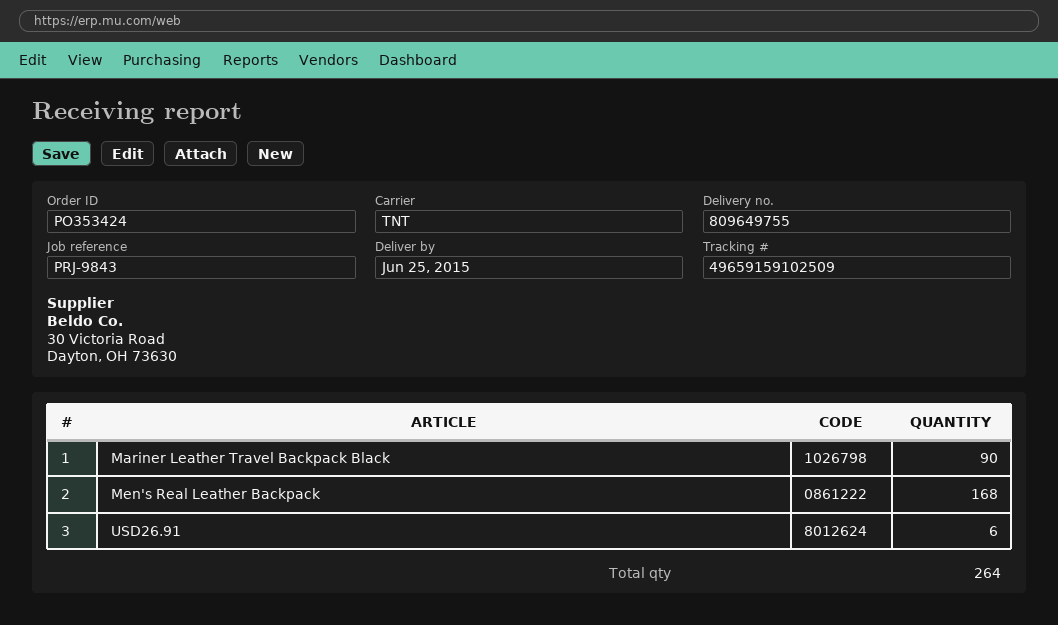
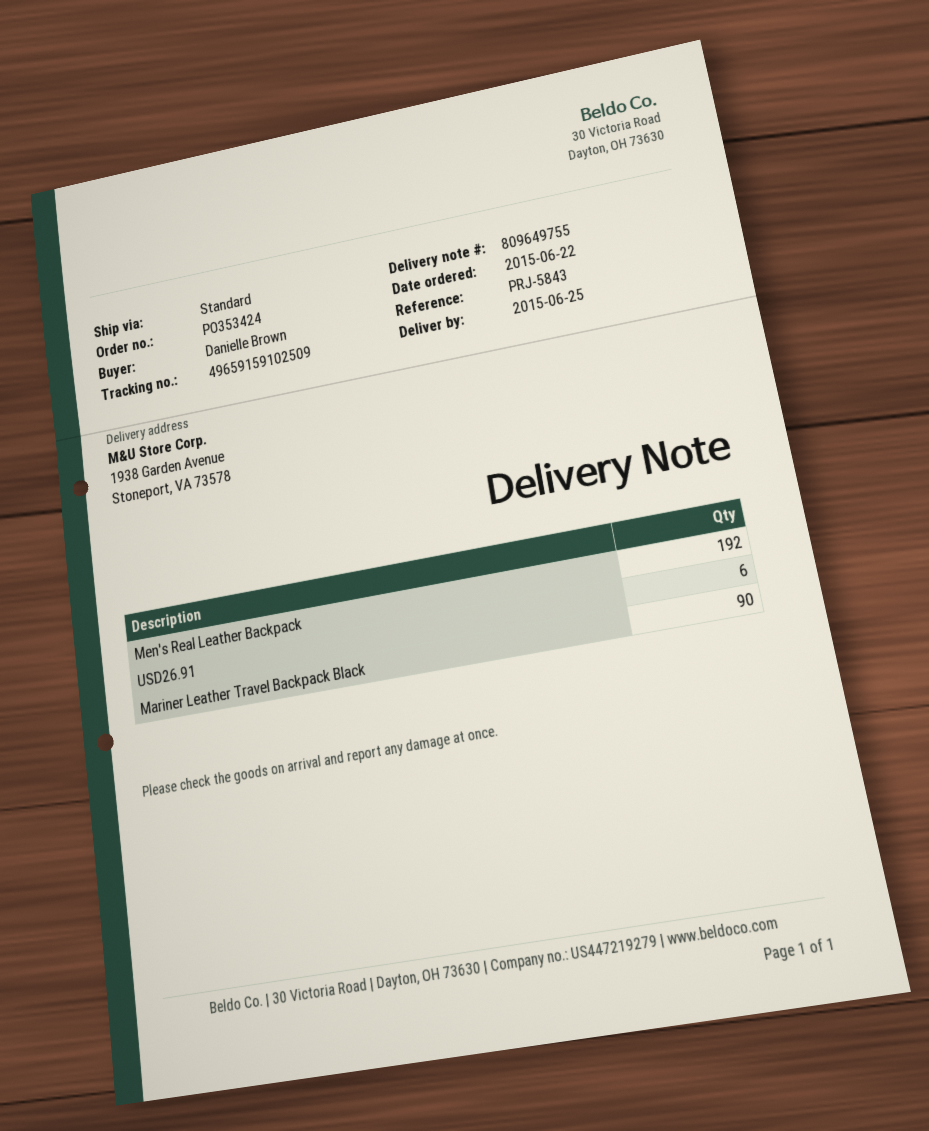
reference: PRJ-9843 -> PRJ-5843
shipping method: TNT -> standard
Men's Real Leather Backpack: 168 -> 192

